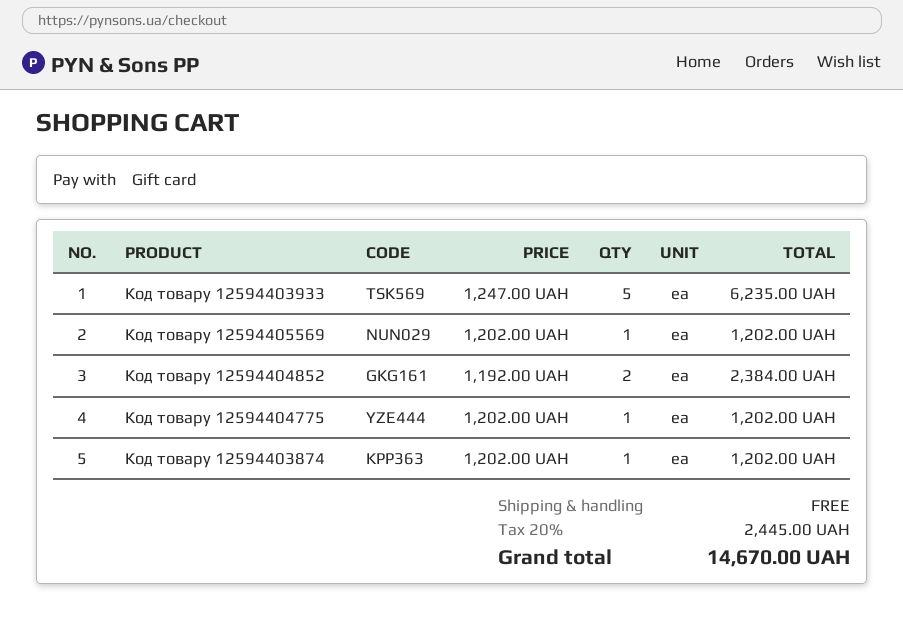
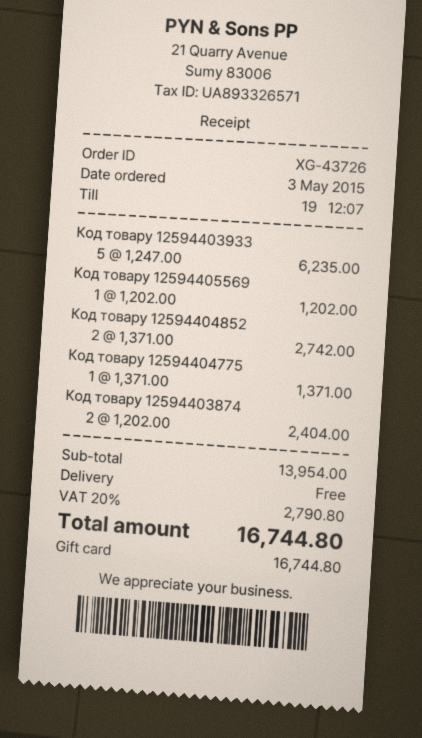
Код товару 12594404852: 2 x 1192.00 = 2384.00 -> 2 x 1371.00 = 2742.00
Код товару 12594404775: 1 x 1202.00 = 1202.00 -> 1 x 1371.00 = 1371.00
Код товару 12594403874: 1 x 1202.00 = 1202.00 -> 2 x 1202.00 = 2404.00
tax: 20% = 2445.00 -> 20% = 2790.80
total: 14670.00 -> 16744.80

